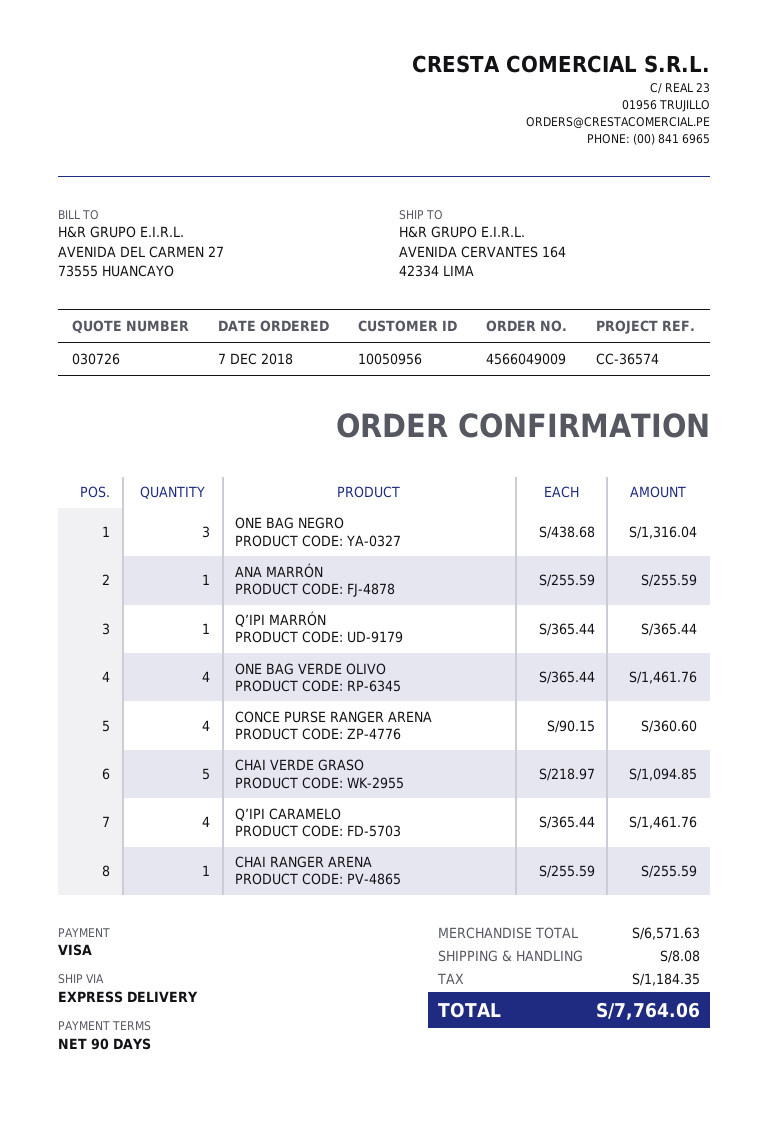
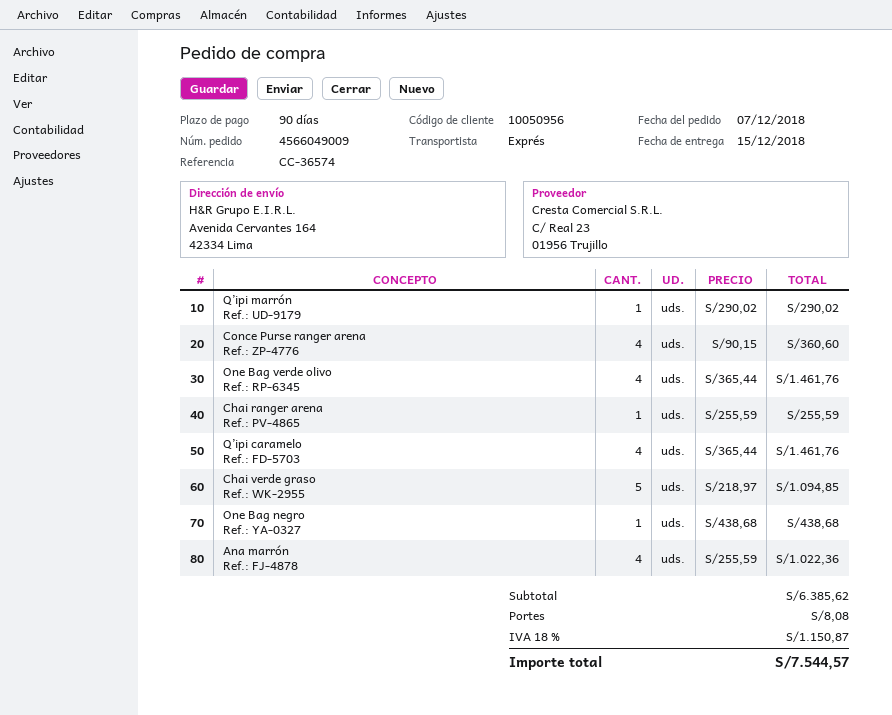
ONE BAG NEGRO: 3 x 438.68 = 1316.04 -> 1 x 438.68 = 438.68
ANA MARRÓN: 1 x 255.59 = 255.59 -> 4 x 255.59 = 1022.36
Q’IPI MARRÓN: 1 x 365.44 = 365.44 -> 1 x 290.02 = 290.02
subtotal: 6571.63 -> 6385.62
tax: 1184.35 -> 1150.87
total: 7764.06 -> 7544.57

